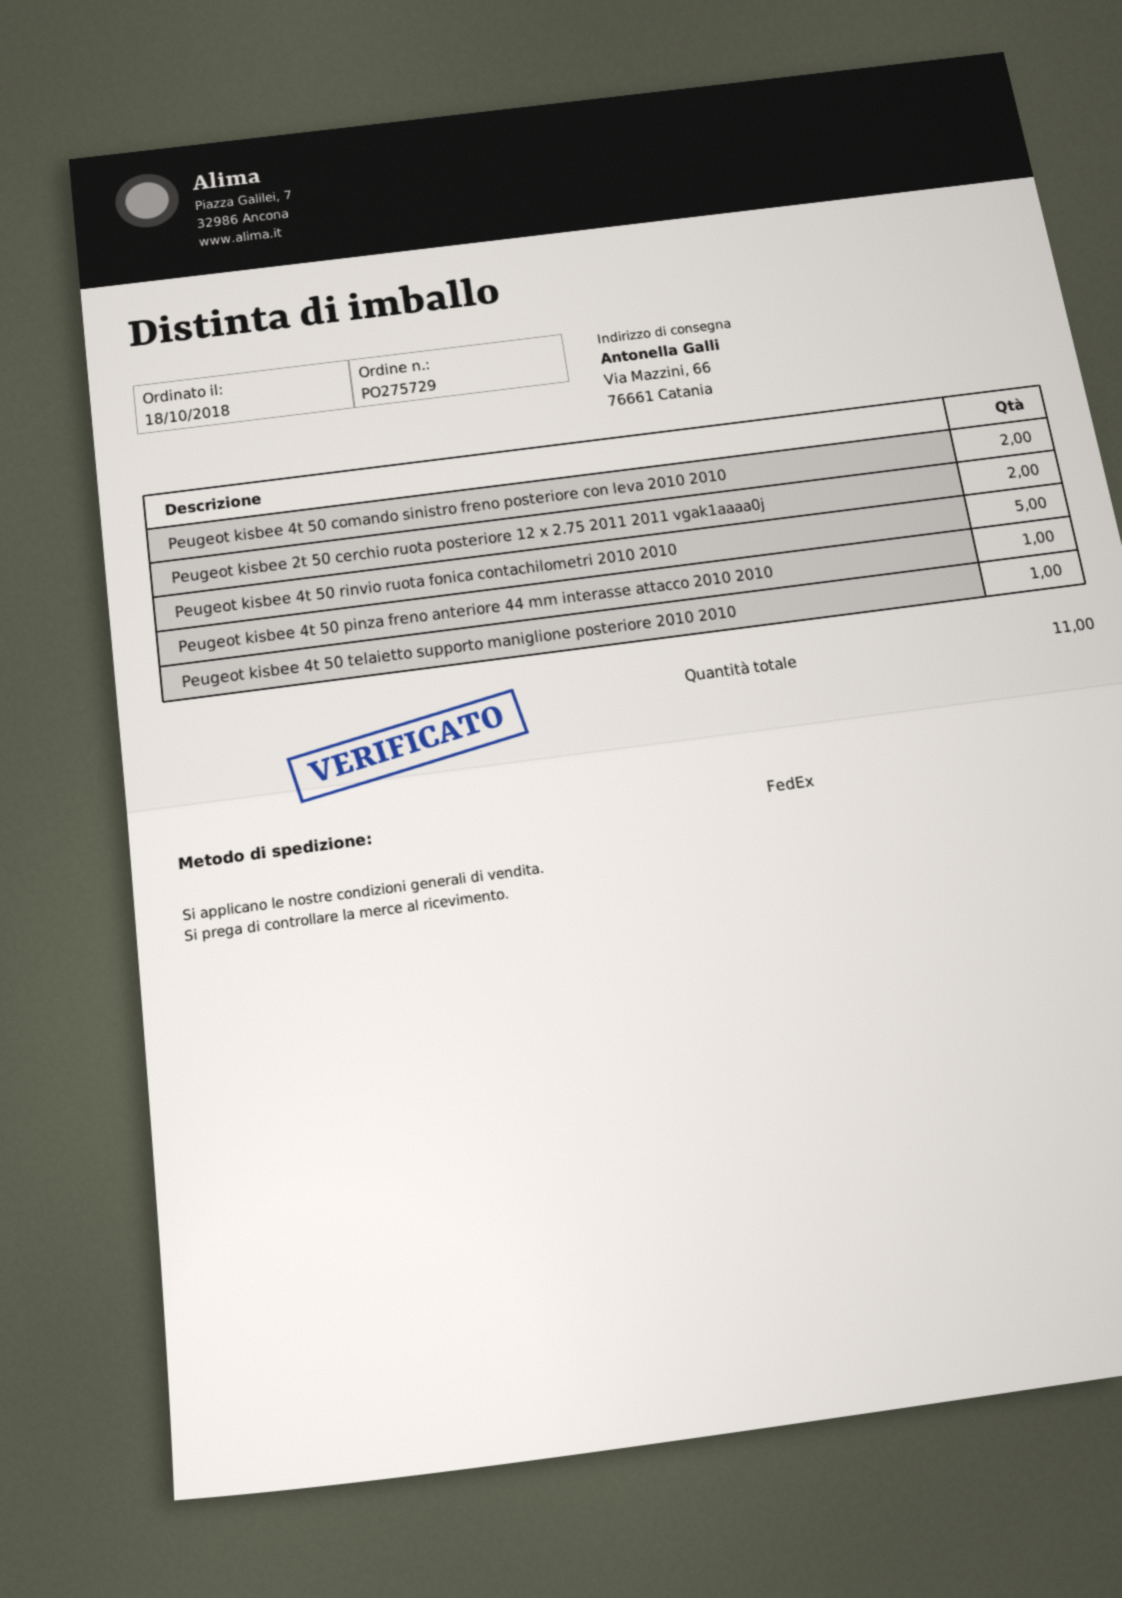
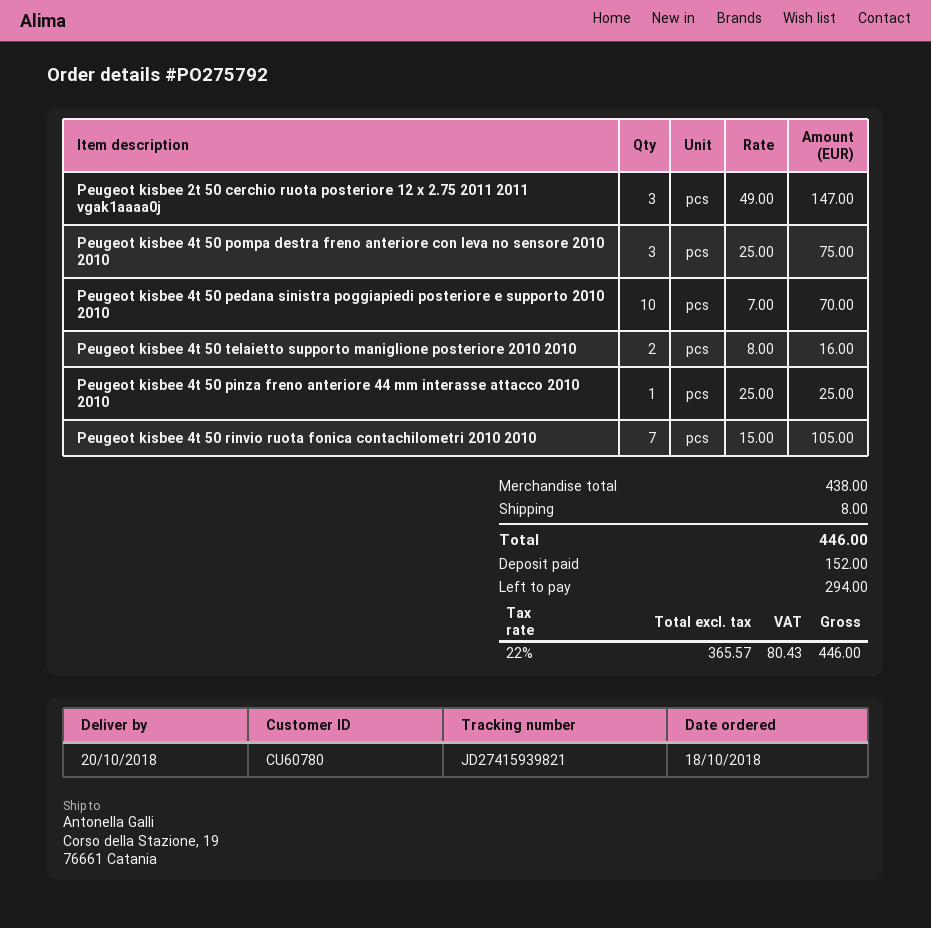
order number: PO275729 -> PO275792
ship to: Via Mazzini, 66, 76661 Catania -> Corso della Stazione, 19, 76661 Catania
Peugeot kisbee 4t 50 comando sinistro freno posteriore con leva 2010 2010: 2 -> none
Peugeot kisbee 2t 50 cerchio ruota posteriore 12 x 2.75 2011 2011 vgak1aaaa0j: 2 -> 3
Peugeot kisbee 4t 50 rinvio ruota fonica contachilometri 2010 2010: 5 -> 7
Peugeot kisbee 4t 50 telaietto supporto maniglione posteriore 2010 2010: 1 -> 2
Peugeot kisbee 4t 50 pompa destra freno anteriore con leva no sensore 2010 2010: none -> 3
Peugeot kisbee 4t 50 pedana sinistra poggiapiedi posteriore e supporto 2010 2010: none -> 10

